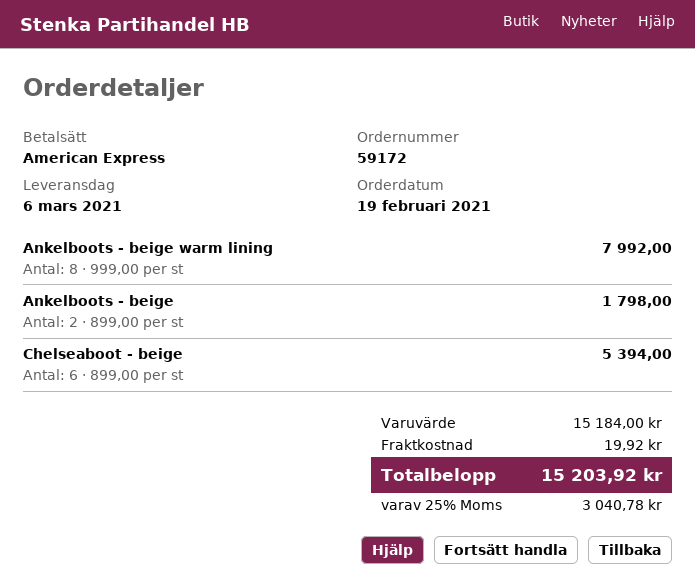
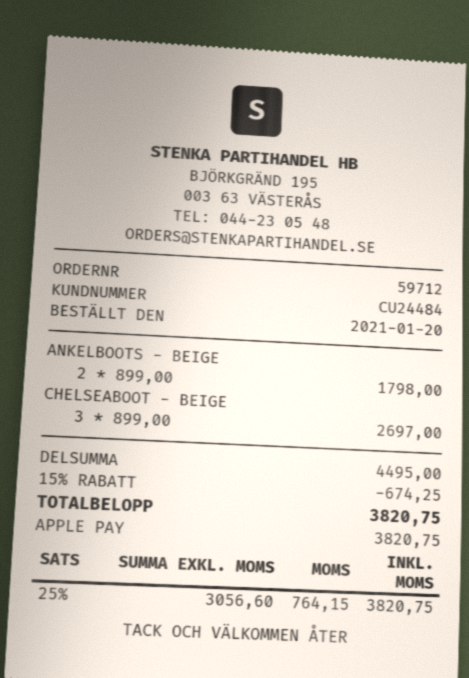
order number: 59172 -> 59712
order date: 2021-02-19 -> 2021-01-20
payment method: American Express -> Apple Pay
Ankelboots - beige warm lining: 8 x 999.00 = 7992.00 -> none
Chelseaboot - beige: 6 x 899.00 = 5394.00 -> 3 x 899.00 = 2697.00
subtotal: 15184.00 -> 4495.00
discount: none -> 15% = 674.25
shipping: 19.92 -> none
tax: 25% = 3040.78 -> 25% = 764.15
total: 15203.92 -> 3820.75

